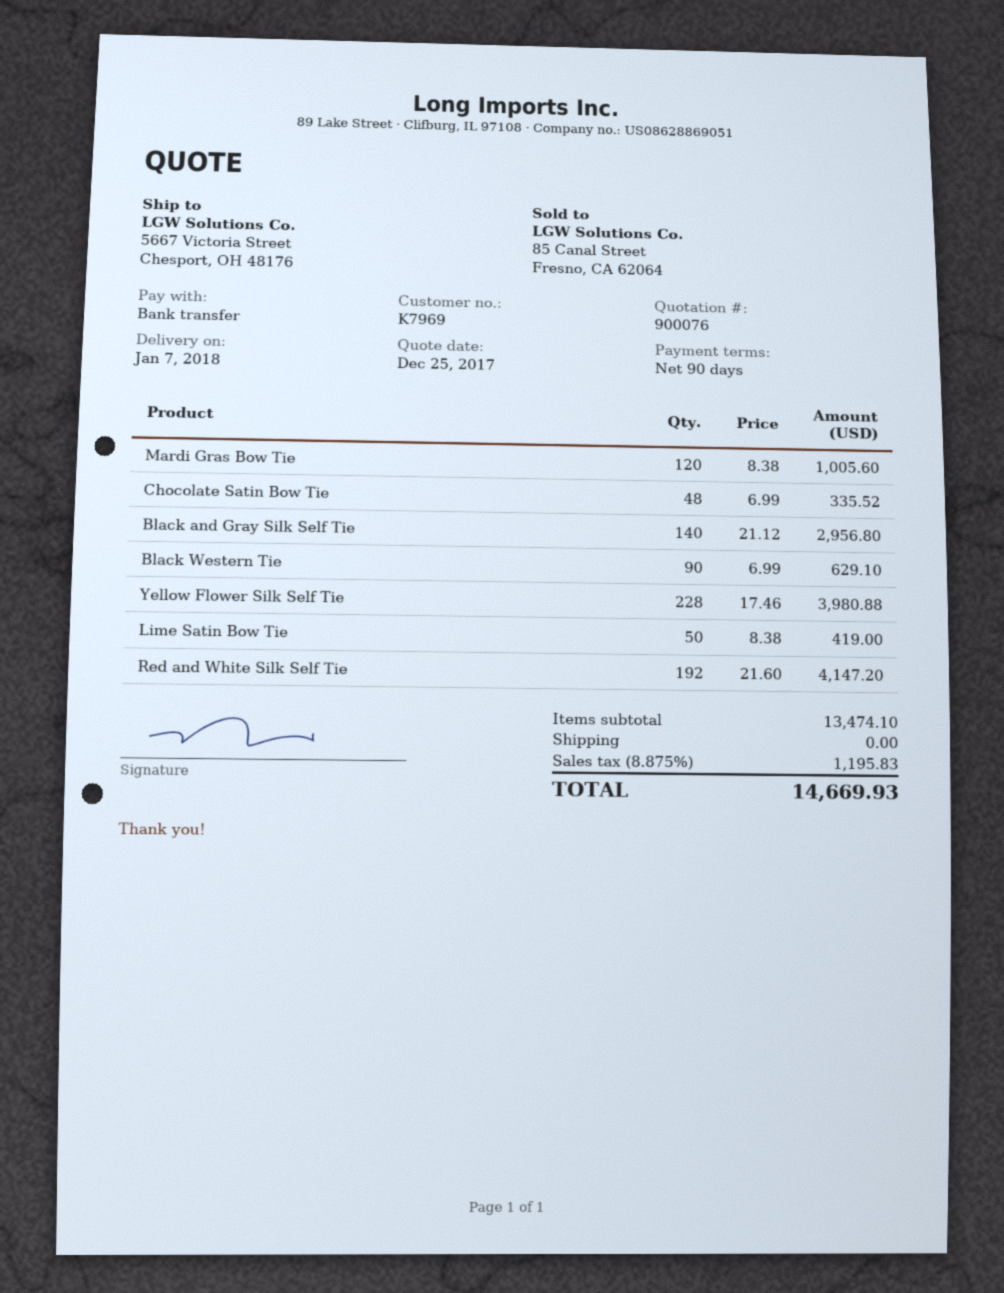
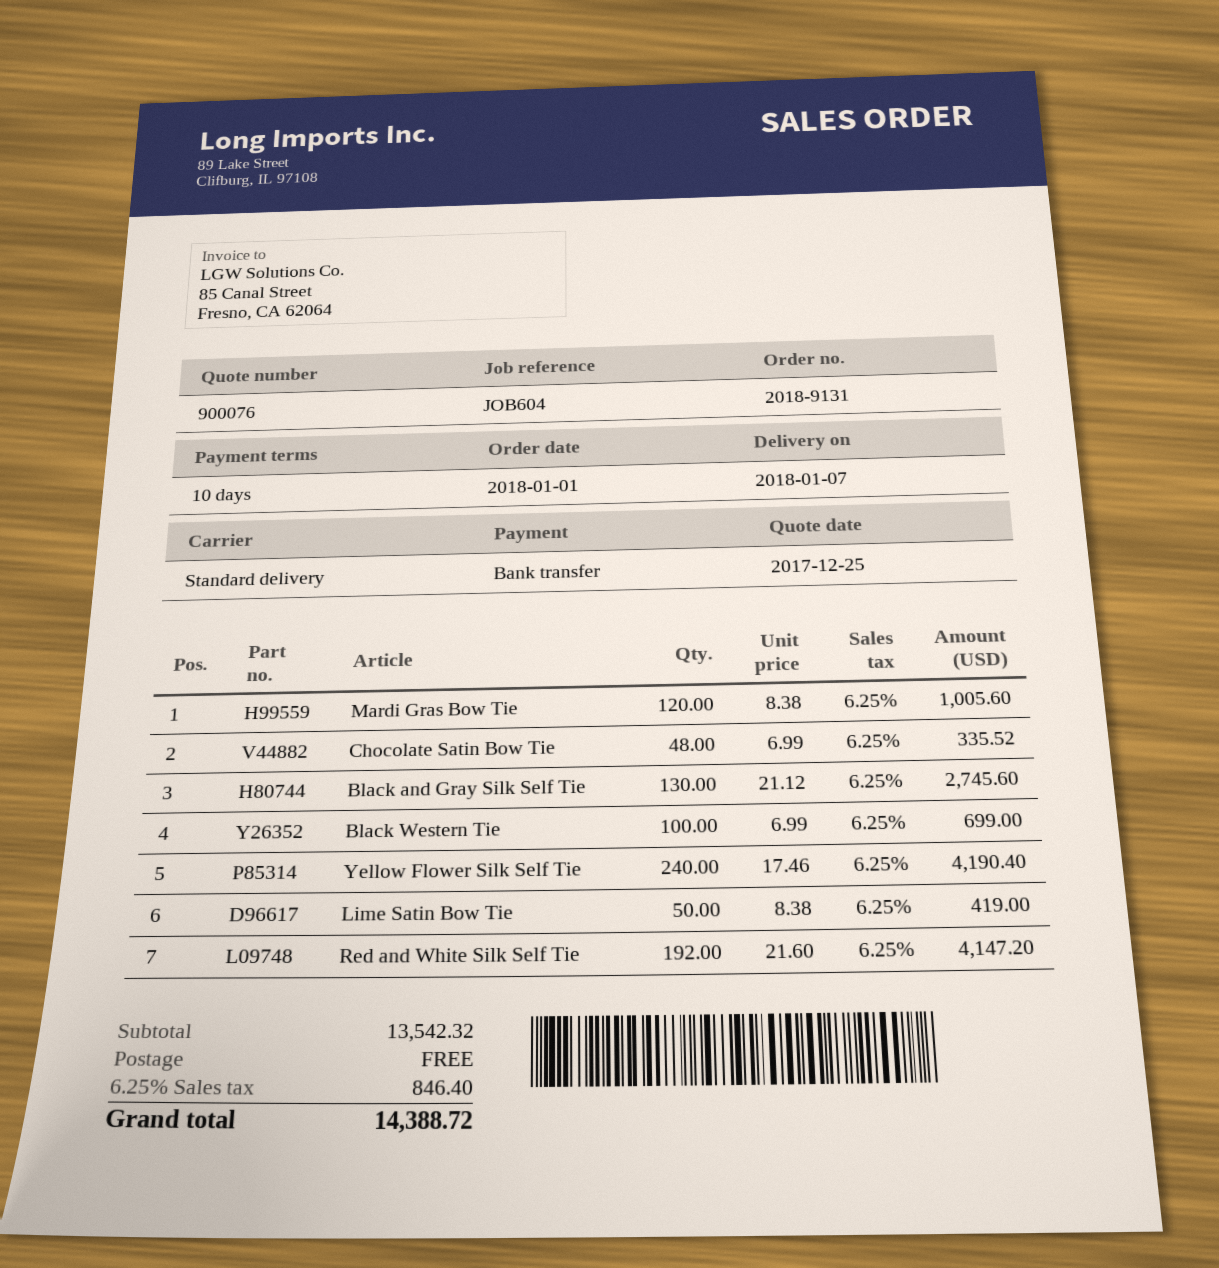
payment terms: 90 days -> 10 days
Black and Gray Silk Self Tie: 140 x 21.12 = 2956.80 -> 130 x 21.12 = 2745.60
Black Western Tie: 90 x 6.99 = 629.10 -> 100 x 6.99 = 699.00
Yellow Flower Silk Self Tie: 228 x 17.46 = 3980.88 -> 240 x 17.46 = 4190.40
subtotal: 13474.10 -> 13542.32
tax: 8.875% = 1195.83 -> 6.25% = 846.40
total: 14669.93 -> 14388.72

